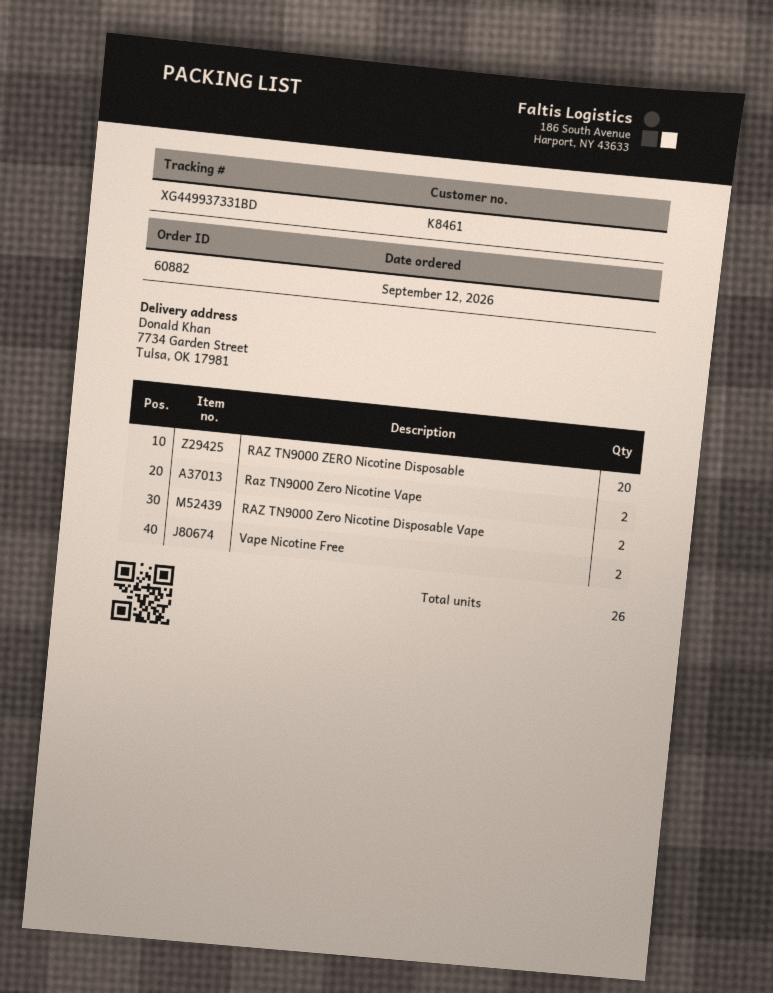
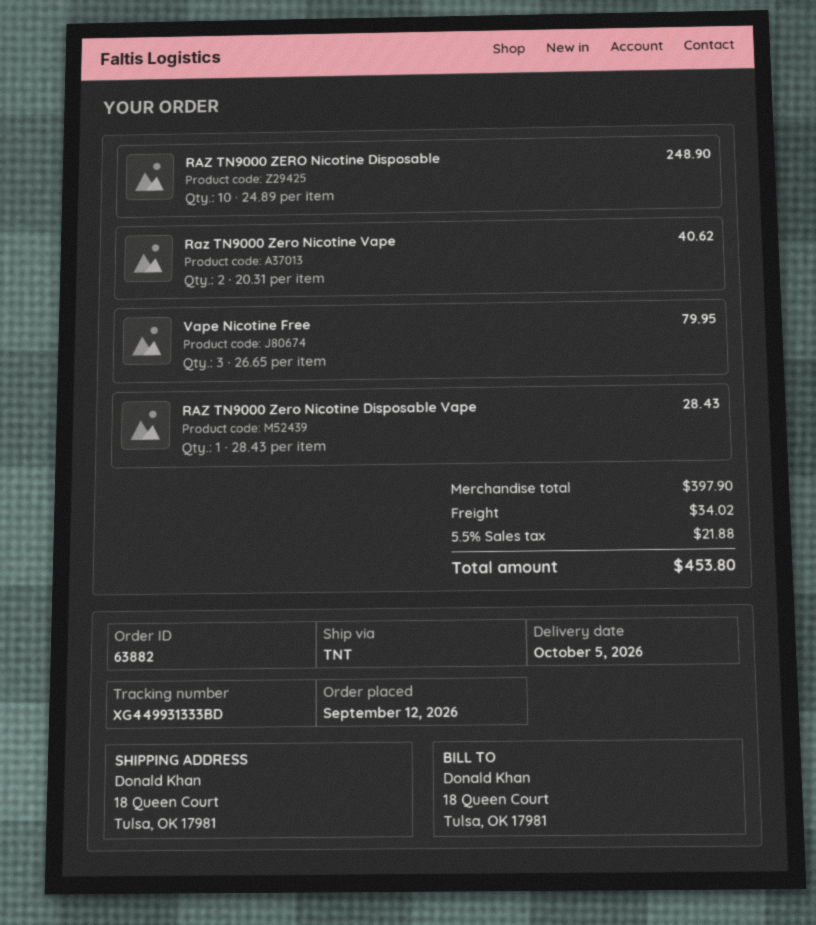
order number: 60882 -> 63882
tracking number: XG449937331BD -> XG449931333BD
ship to: 7734 Garden Street, Tulsa, OK 17981 -> 18 Queen Court, Tulsa, OK 17981
RAZ TN9000 ZERO Nicotine Disposable: 20 -> 10
RAZ TN9000 Zero Nicotine Disposable Vape: 2 -> 1
Vape Nicotine Free: 2 -> 3

